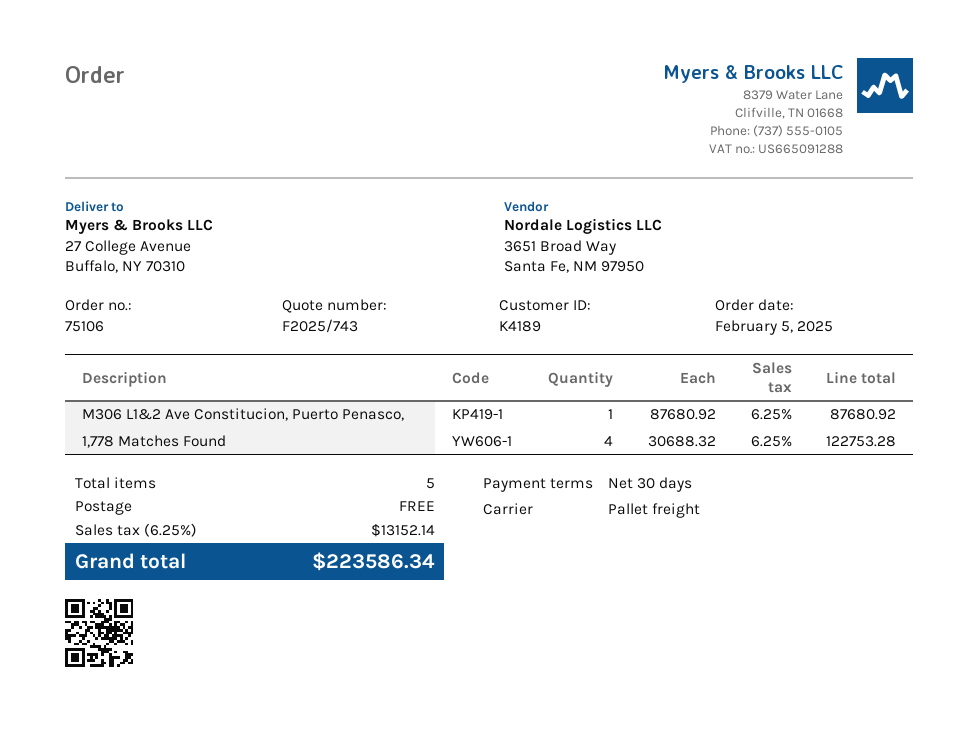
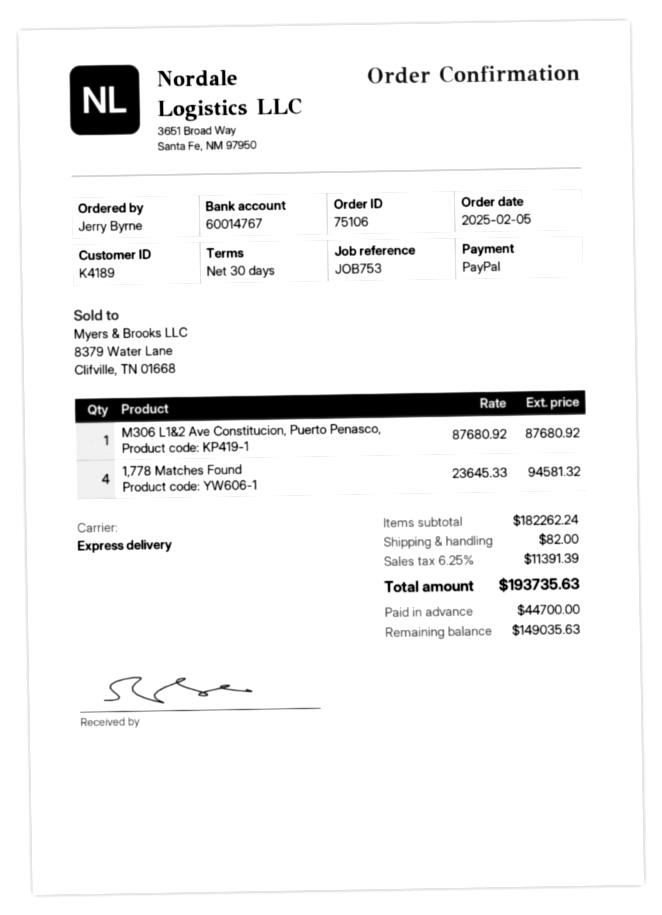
shipping method: pallet freight -> express
1,778 Matches Found: 4 x 30688.32 = 122753.28 -> 4 x 23645.33 = 94581.32
shipping: 0.00 -> 82.00
tax: 6.25% = 13152.14 -> 6.25% = 11391.39
total: 223586.34 -> 193735.63

